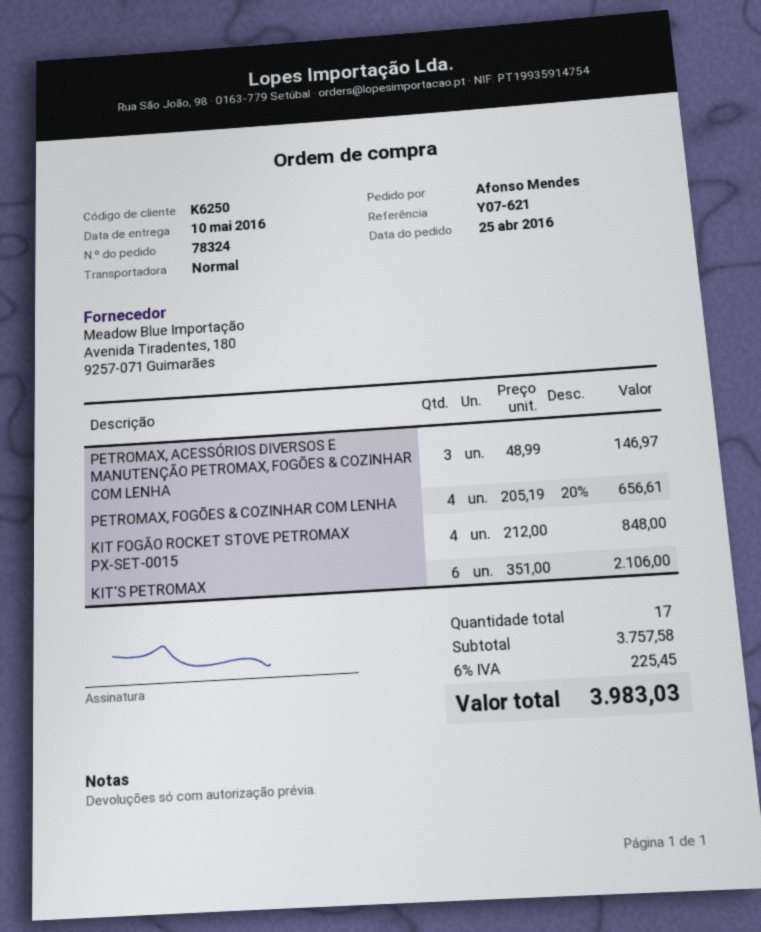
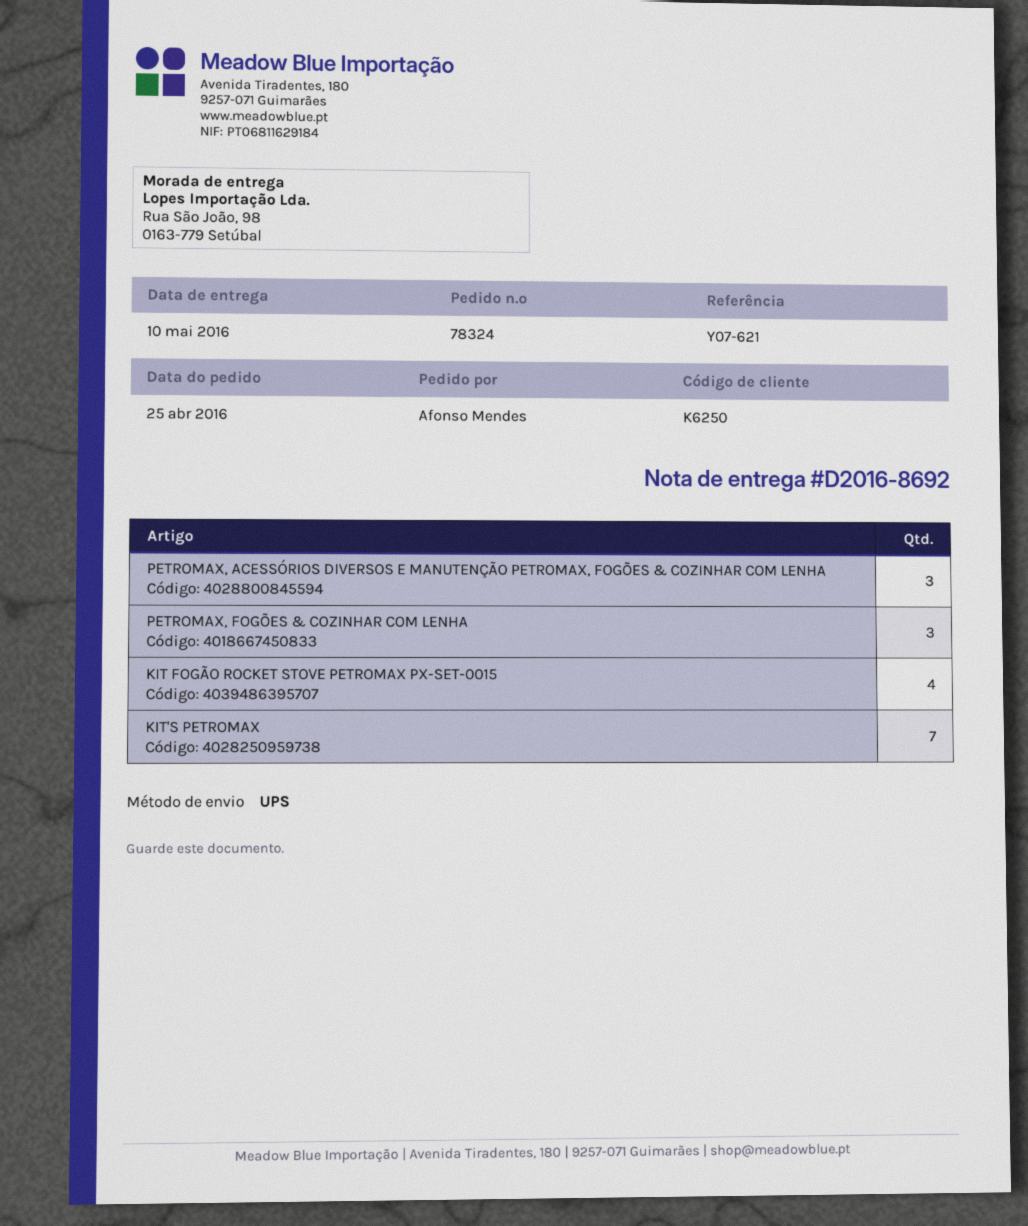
shipping method: standard -> UPS
PETROMAX, FOGÕES & COZINHAR COM LENHA: 4 -> 3
KIT'S PETROMAX: 6 -> 7

